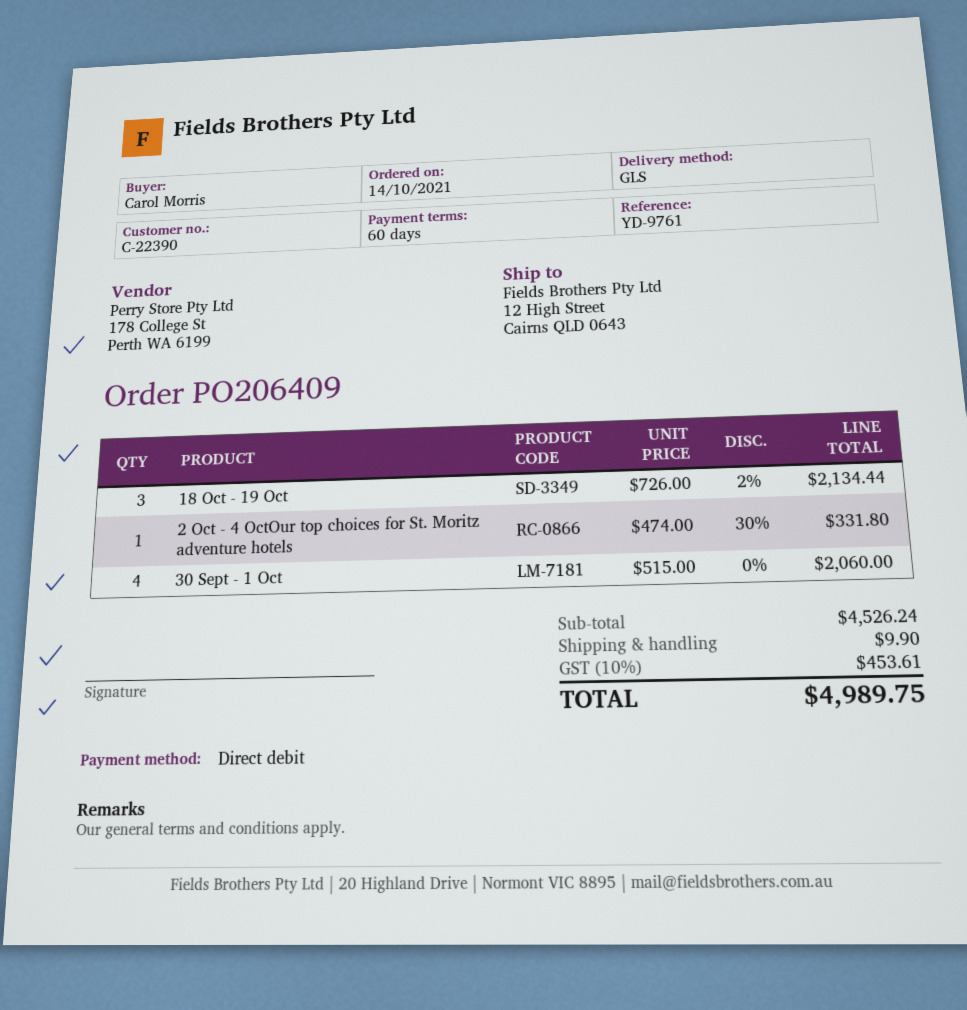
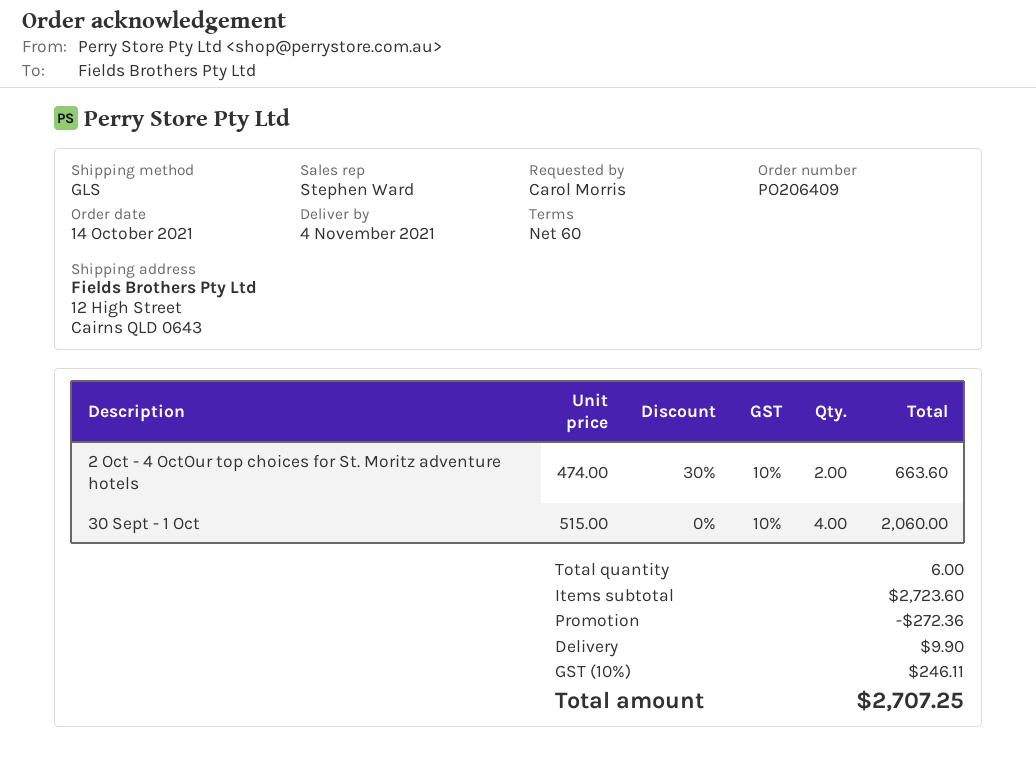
18 Oct - 19 Oct: 3 x 726.00 - 2% = 2134.44 -> none
2 Oct - 4 OctOur top choices for St. Moritz adventure hotels: 1 x 474.00 - 30% = 331.80 -> 2 x 474.00 - 30% = 663.60
subtotal: 4526.24 -> 2723.60
discount: none -> 272.36
tax: 10% = 453.61 -> 10% = 246.11
total: 4989.75 -> 2707.25

